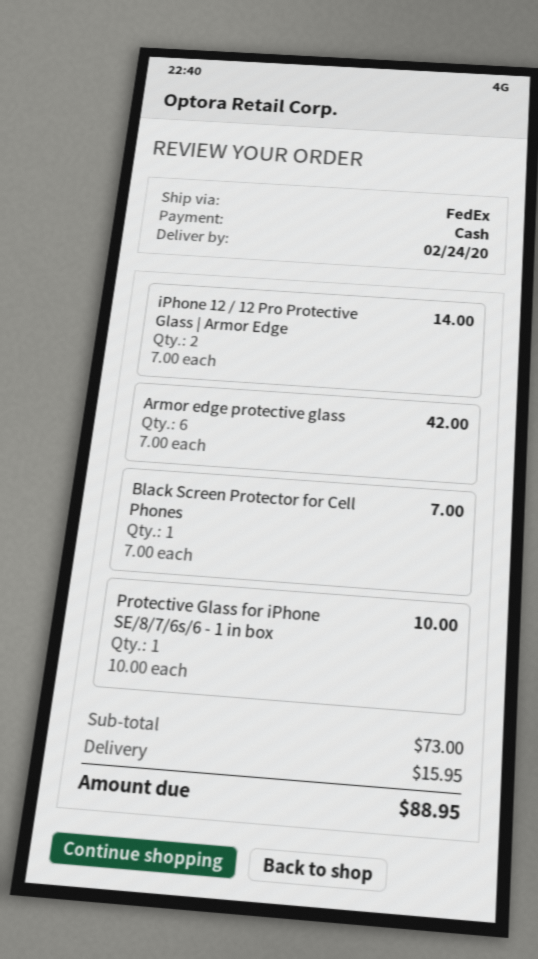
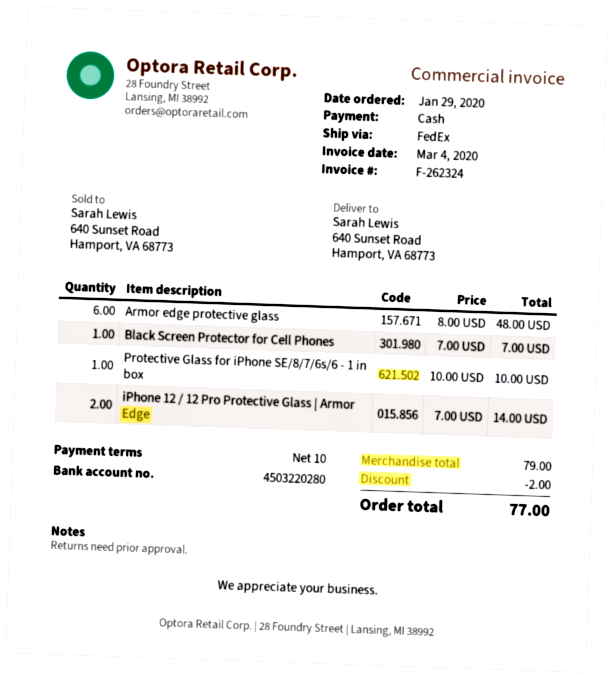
Armor edge protective glass: 6 x 7.00 = 42.00 -> 6 x 8.00 = 48.00
subtotal: 73.00 -> 79.00
discount: none -> 2.00
shipping: 15.95 -> none
total: 88.95 -> 77.00

